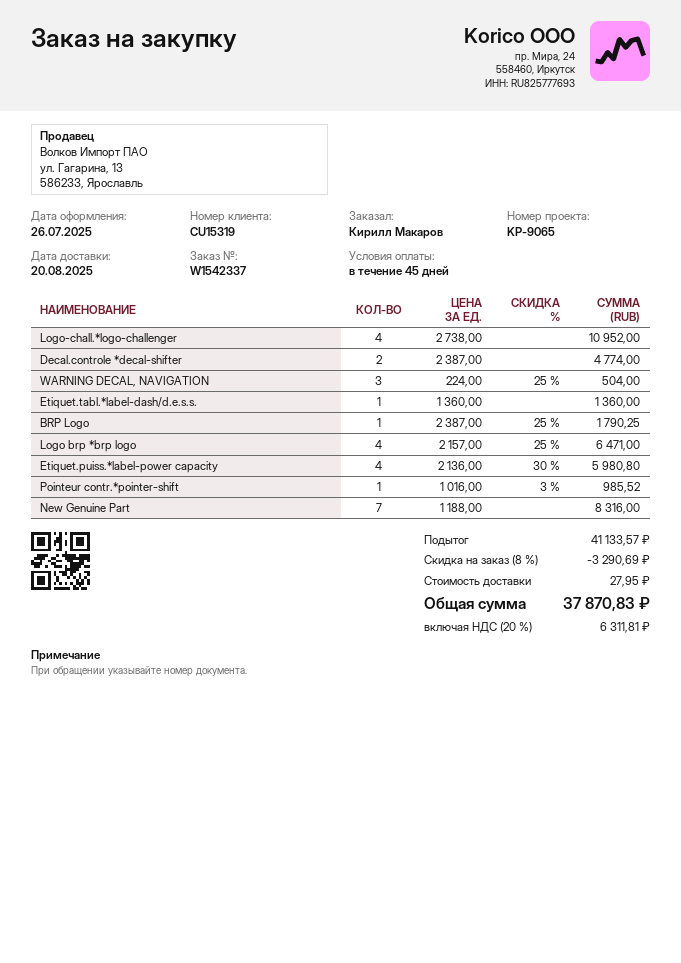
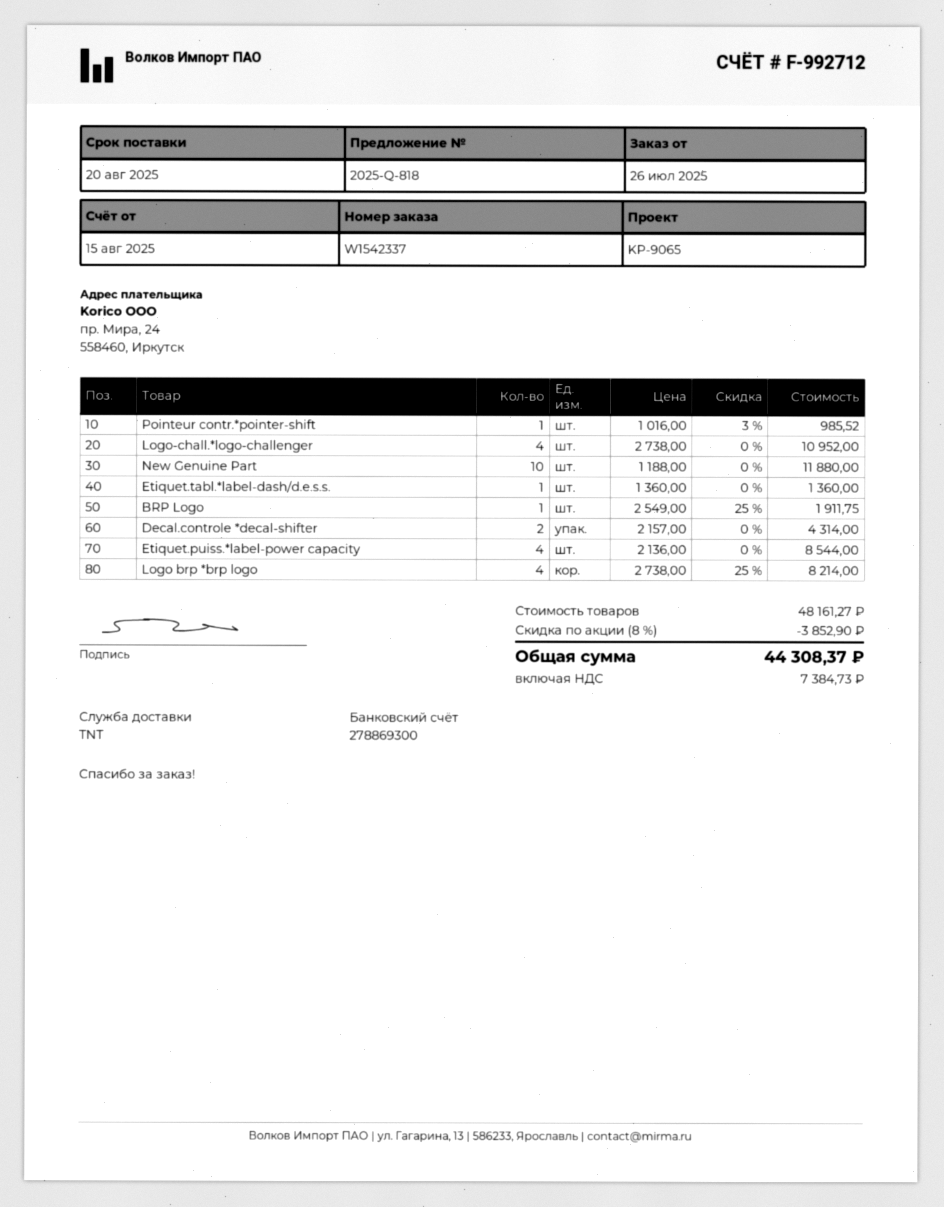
Decal.controle *decal-shifter: 2 x 2387.00 = 4774.00 -> 2 x 2157.00 = 4314.00
WARNING DECAL, NAVIGATION: 3 x 224.00 - 25% = 504.00 -> none
BRP Logo: 1 x 2387.00 - 25% = 1790.25 -> 1 x 2549.00 - 25% = 1911.75
Logo brp *brp logo: 4 x 2157.00 - 25% = 6471.00 -> 4 x 2738.00 - 25% = 8214.00
Etiquet.puiss.*label-power capacity: 4 x 2136.00 - 30% = 5980.80 -> 4 x 2136.00 = 8544.00
New Genuine Part: 7 x 1188.00 = 8316.00 -> 10 x 1188.00 = 11880.00
subtotal: 41133.57 -> 48161.27
discount: 8% = 3290.69 -> 8% = 3852.90
shipping: 27.95 -> none
tax: 6311.81 -> 7384.73
total: 37870.83 -> 44308.37

